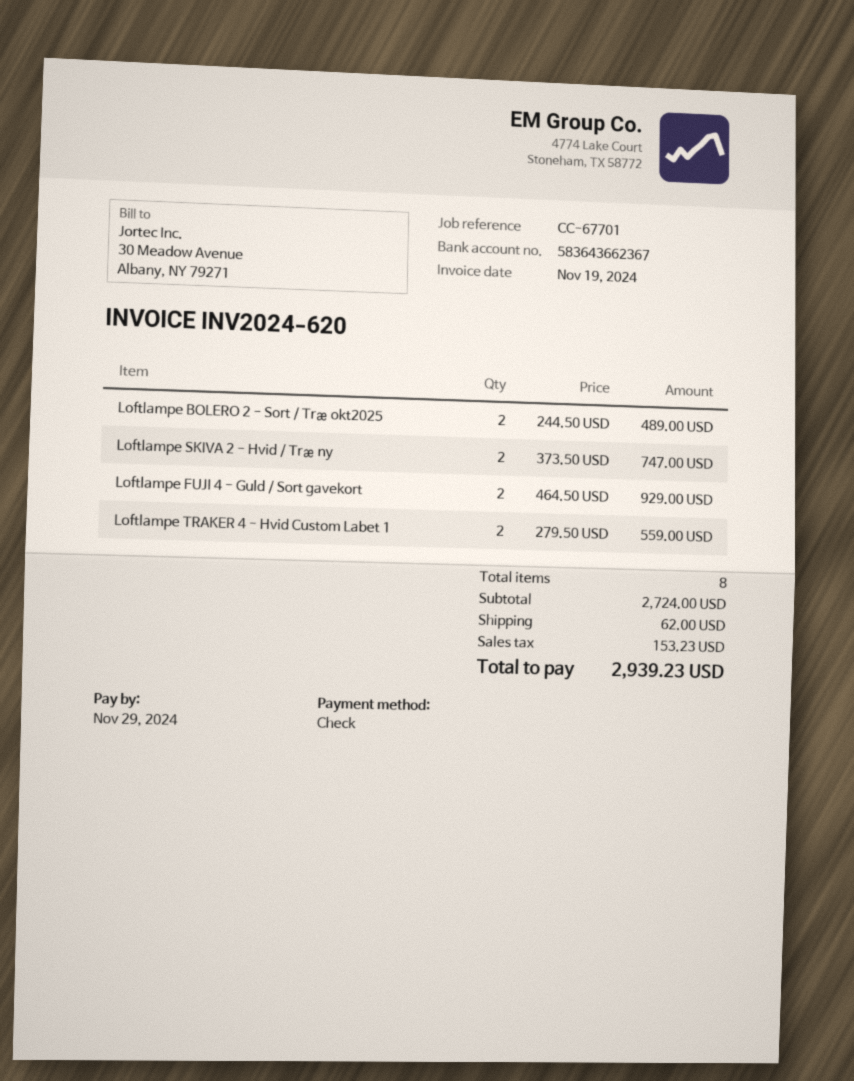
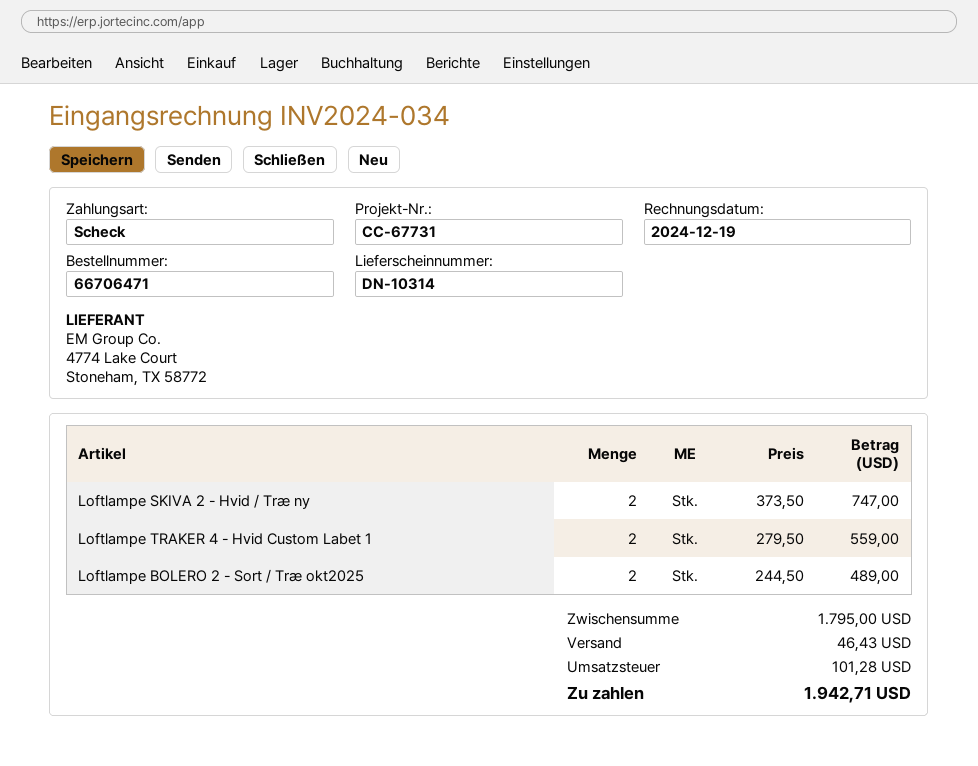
invoice number: INV2024-620 -> INV2024-034
invoice date: 2024-11-19 -> 2024-12-19
reference: CC-67701 -> CC-67731
Loftlampe FUJI 4 - Guld / Sort gavekort: 2 x 464.50 = 929.00 -> none
subtotal: 2724.00 -> 1795.00
shipping: 62.00 -> 46.43
tax: 153.23 -> 101.28
total: 2939.23 -> 1942.71

